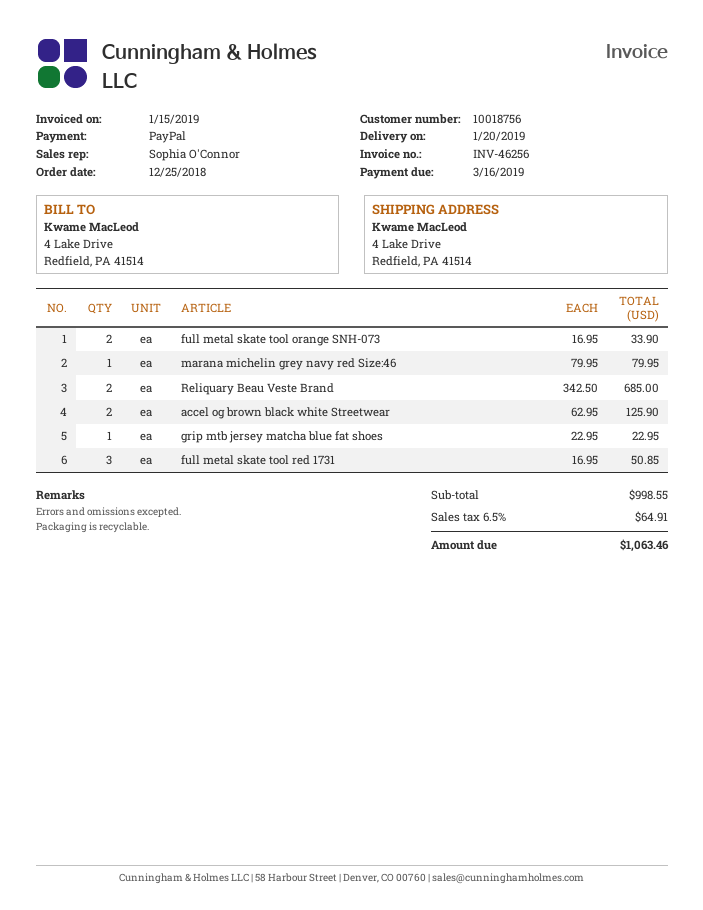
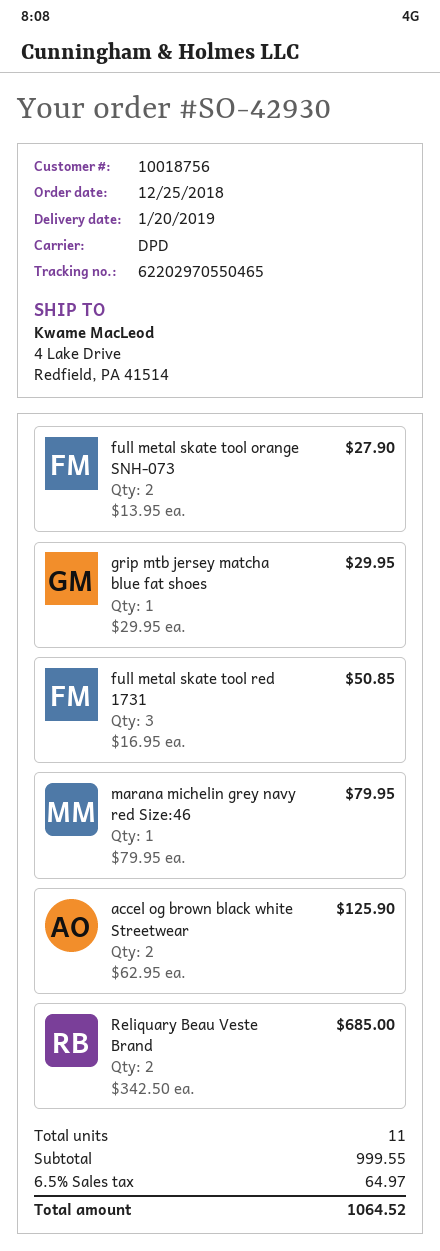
full metal skate tool orange SNH-073: 2 x 16.95 = 33.90 -> 2 x 13.95 = 27.90
grip mtb jersey matcha blue fat shoes: 1 x 22.95 = 22.95 -> 1 x 29.95 = 29.95
subtotal: 998.55 -> 999.55
tax: 6.5% = 64.91 -> 6.5% = 64.97
total: 1063.46 -> 1064.52

